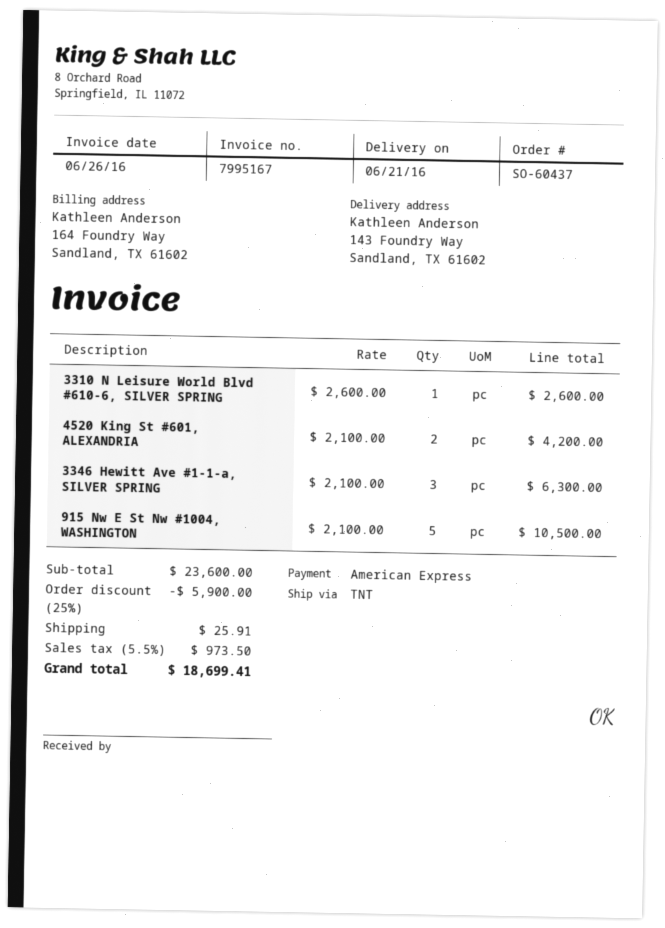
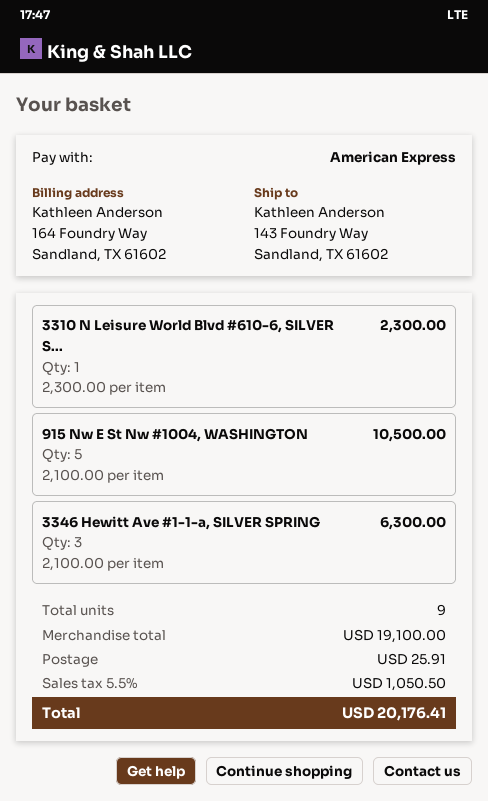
3310 N Leisure World Blvd #610-6, SILVER SPRING: 1 x 2600.00 = 2600.00 -> 1 x 2300.00 = 2300.00
4520 King St #601, ALEXANDRIA: 2 x 2100.00 = 4200.00 -> none
subtotal: 23600.00 -> 19100.00
discount: 25% = 5900.00 -> none
tax: 5.5% = 973.50 -> 5.5% = 1050.50
total: 18699.41 -> 20176.41

